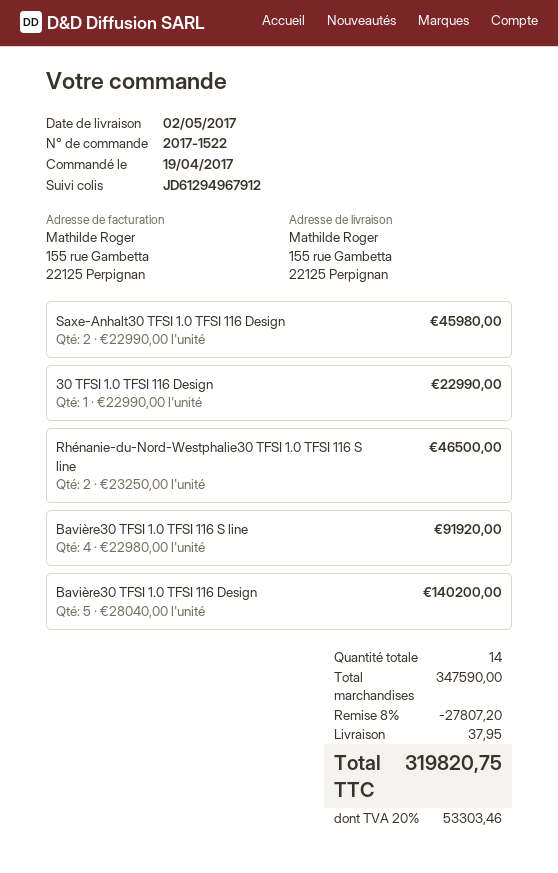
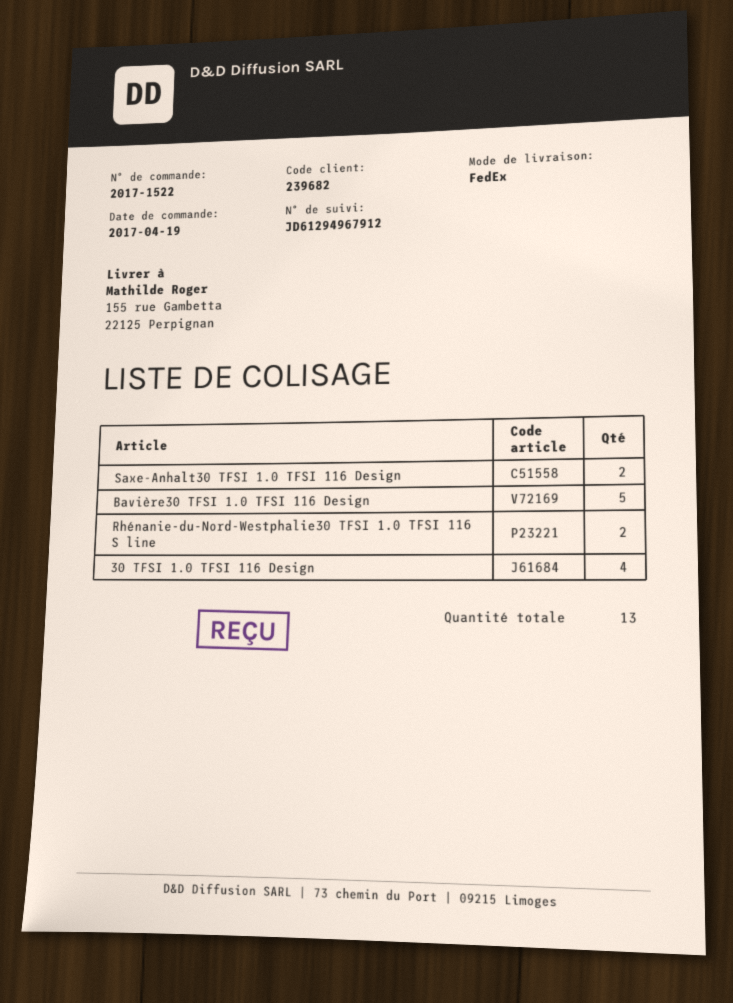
30 TFSI 1.0 TFSI 116 Design: 1 -> 4
Bavière30 TFSI 1.0 TFSI 116 S line: 4 -> none
total quantity: 14 -> 13

